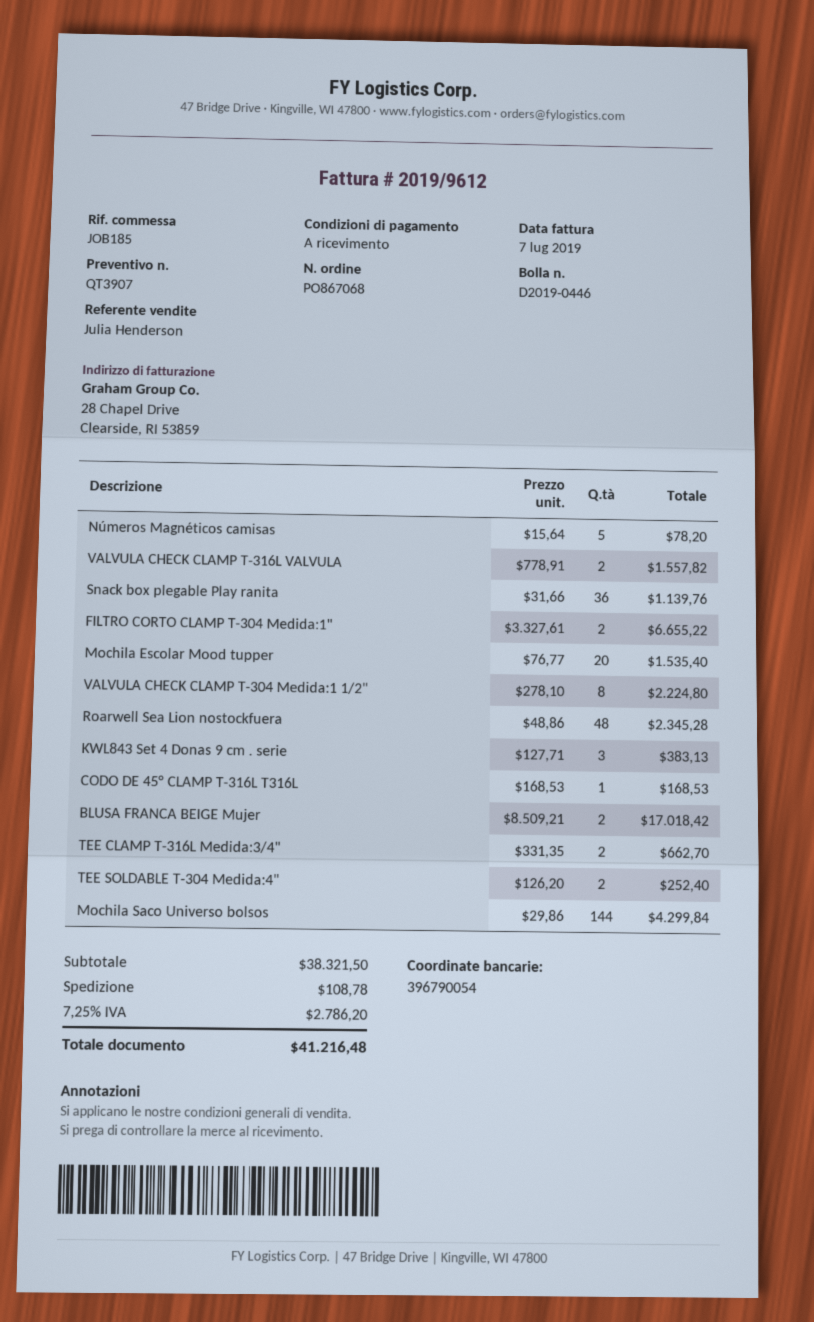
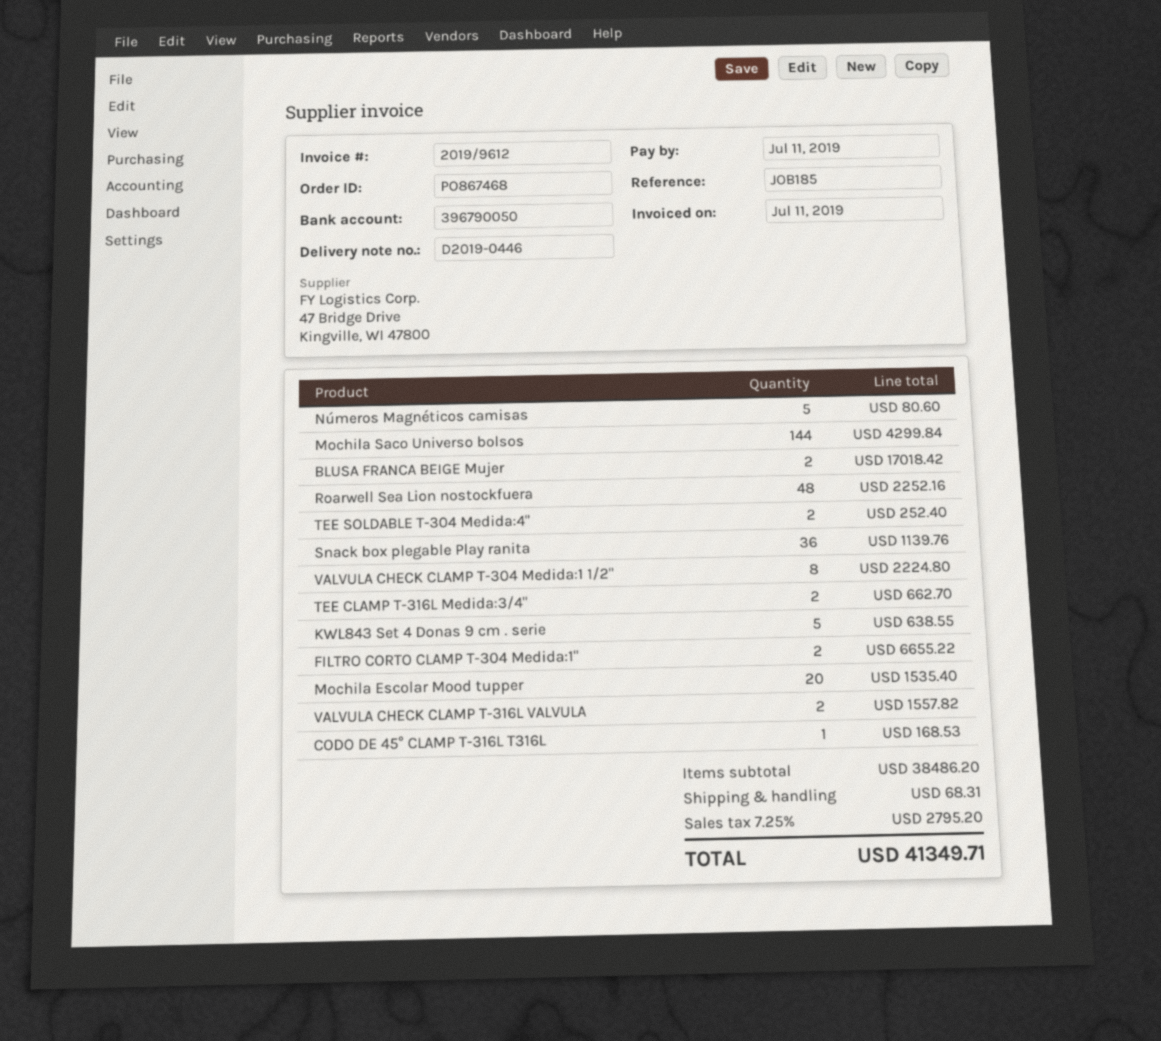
order number: PO867068 -> PO867468
invoice date: 2019-07-07 -> 2019-07-11
bank account: 396790054 -> 396790050
Números Magnéticos camisas: 5 for 78.20 -> 5 for 80.60
Roarwell Sea Lion nostockfuera: 48 for 2345.28 -> 48 for 2252.16
KWL843 Set 4 Donas 9 cm . serie: 3 for 383.13 -> 5 for 638.55
subtotal: 38321.50 -> 38486.20
shipping: 108.78 -> 68.31
tax: 7.25% = 2786.20 -> 7.25% = 2795.20
total: 41216.48 -> 41349.71

